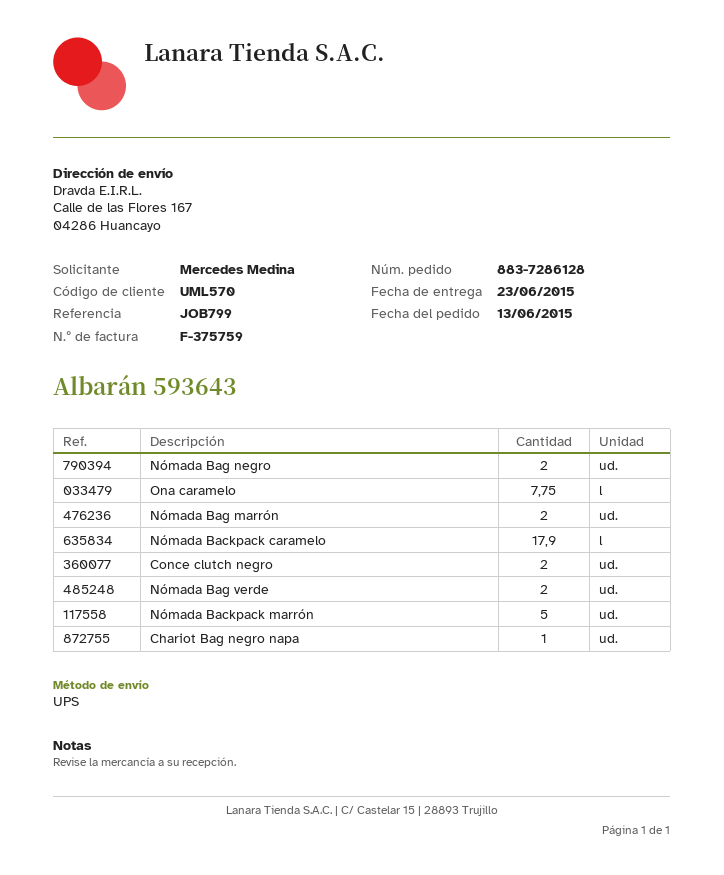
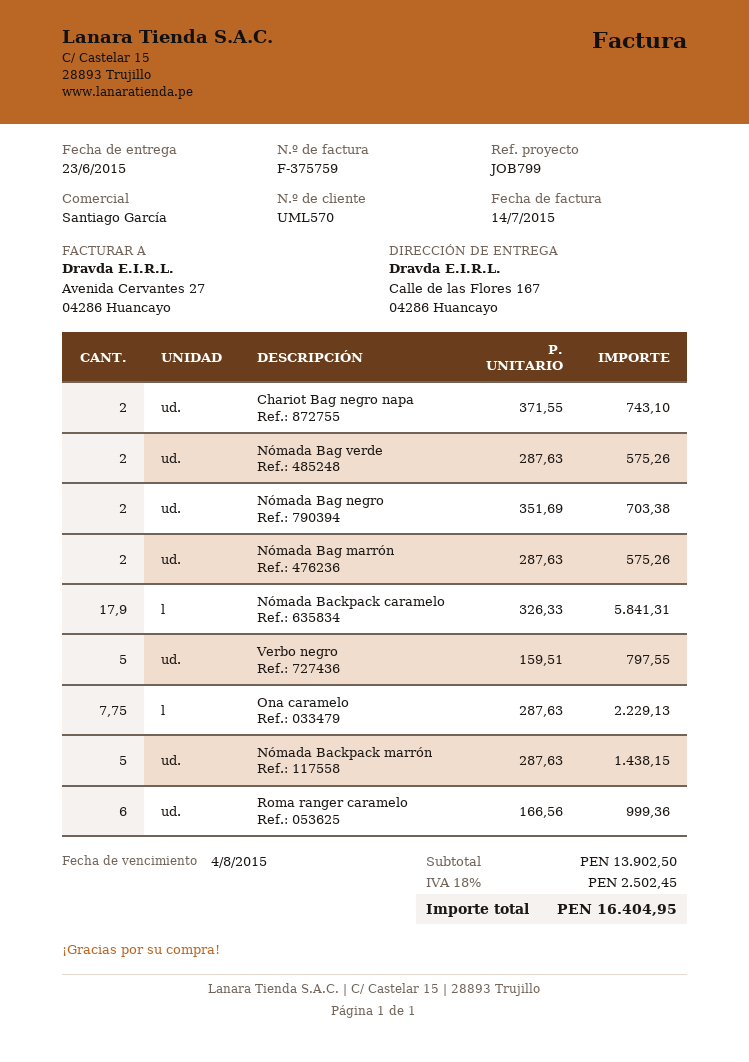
Conce clutch negro: 2 -> none
Chariot Bag negro napa: 1 -> 2
Verbo negro: none -> 5
Roma ranger caramelo: none -> 6

